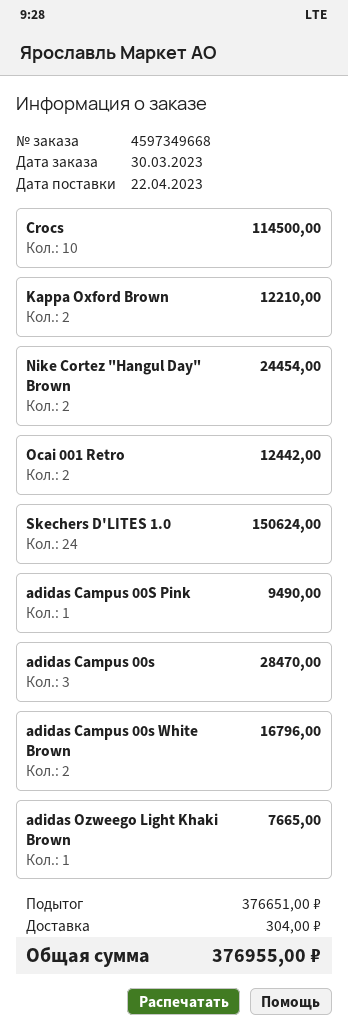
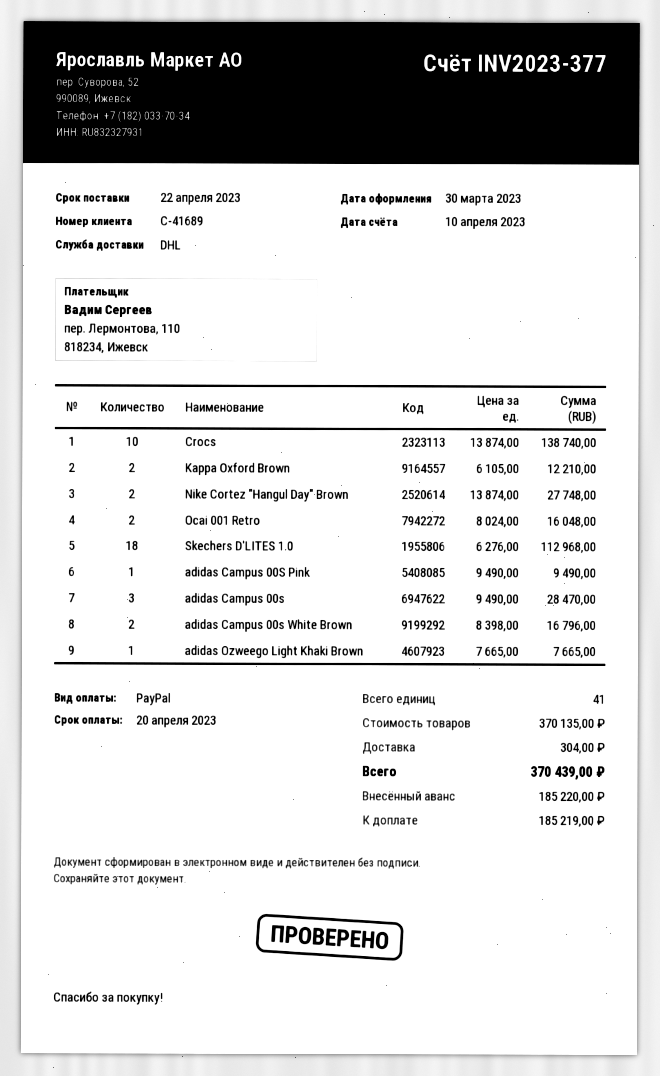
Crocs: 10 for 114500.00 -> 10 for 138740.00
Nike Cortez "Hangul Day" Brown: 2 for 24454.00 -> 2 for 27748.00
Ocai 001 Retro: 2 for 12442.00 -> 2 for 16048.00
Skechers D'LITES 1.0: 24 for 150624.00 -> 18 for 112968.00
subtotal: 376651.00 -> 370135.00
total: 376955.00 -> 370439.00

